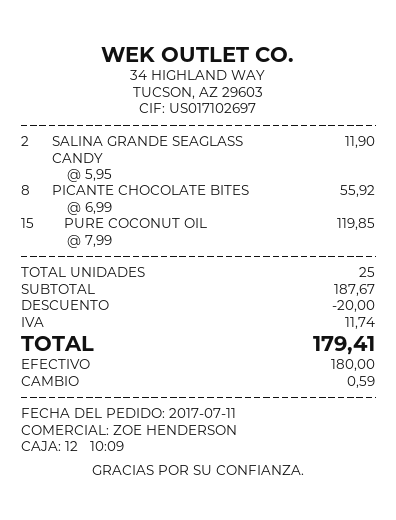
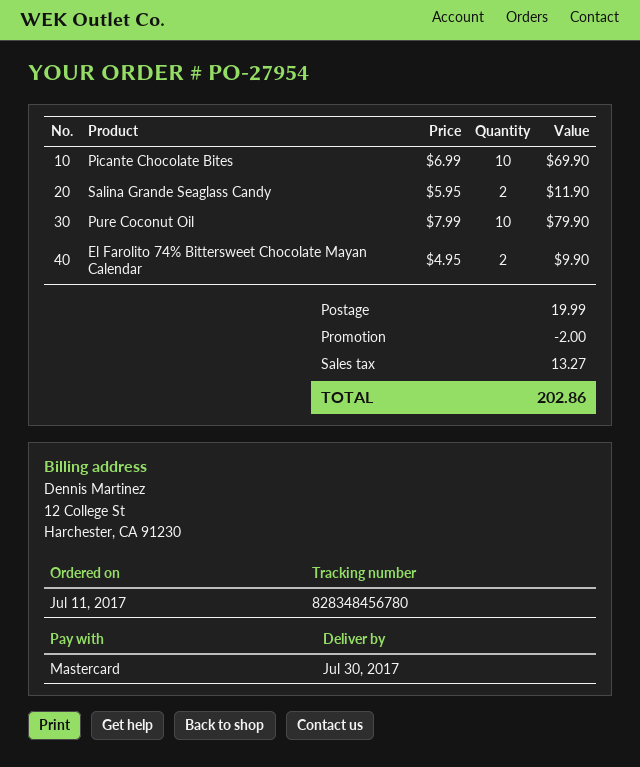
payment method: cash -> Mastercard
PICANTE CHOCOLATE BITES: 8 x 6.99 = 55.92 -> 10 x 6.99 = 69.90
PURE COCONUT OIL: 15 x 7.99 = 119.85 -> 10 x 7.99 = 79.90
El Farolito 74% Bittersweet Chocolate Mayan Calendar: none -> 2 x 4.95 = 9.90
discount: 20.00 -> 2.00
shipping: none -> 19.99
tax: 11.74 -> 13.27
total: 179.41 -> 202.86

